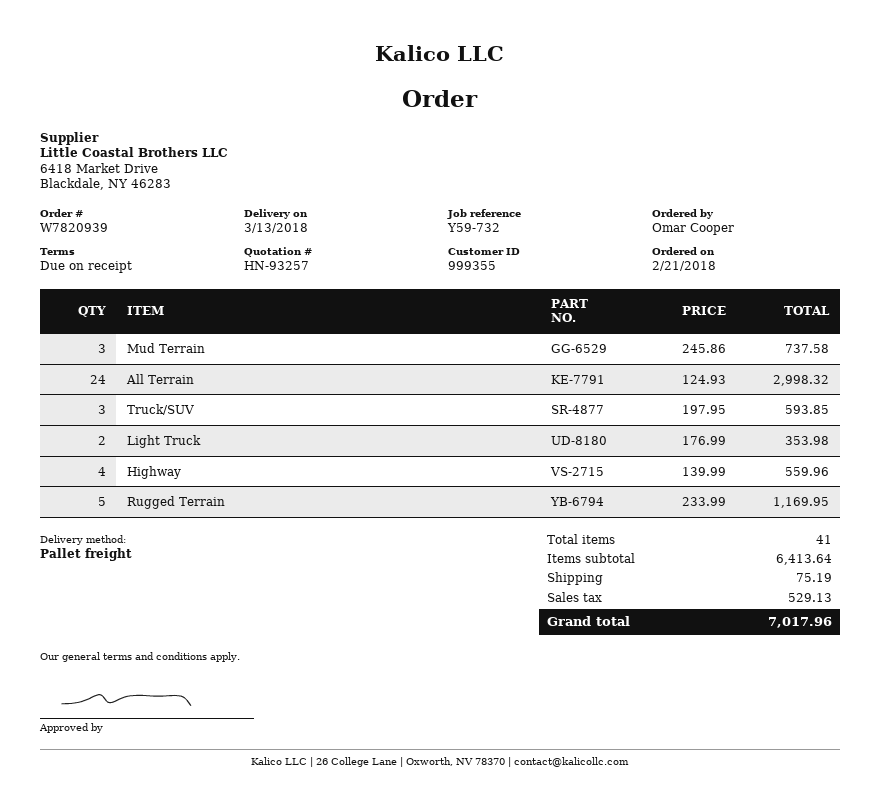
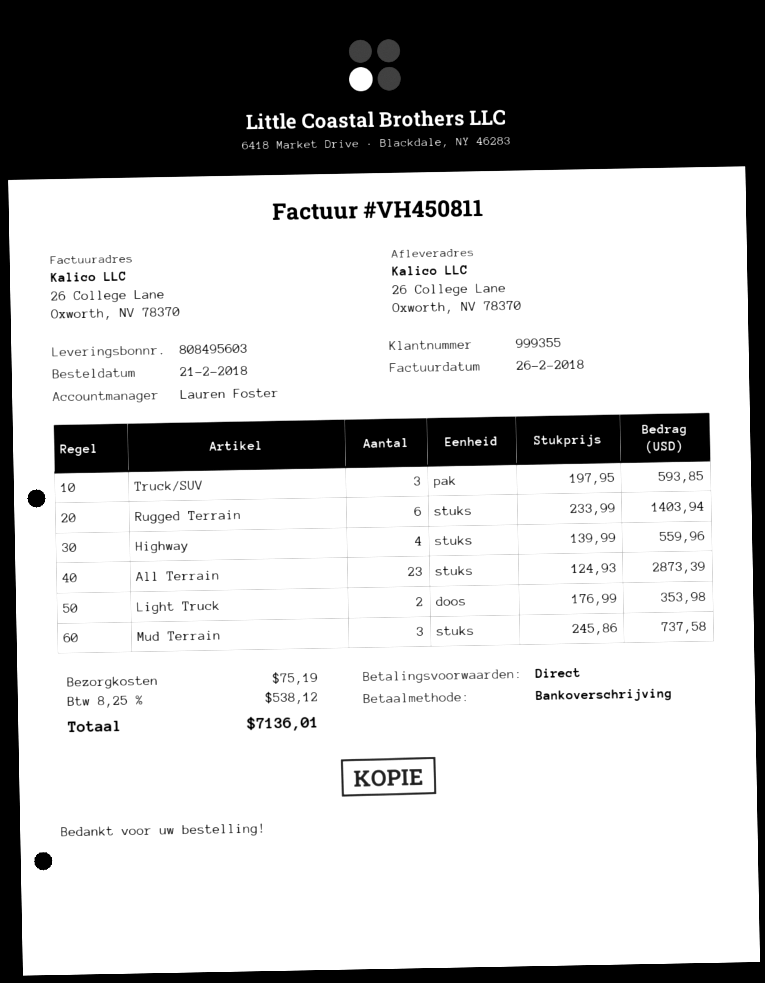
All Terrain: 24 x 124.93 = 2998.32 -> 23 x 124.93 = 2873.39
Rugged Terrain: 5 x 233.99 = 1169.95 -> 6 x 233.99 = 1403.94
tax: 529.13 -> 538.12
total: 7017.96 -> 7136.01

